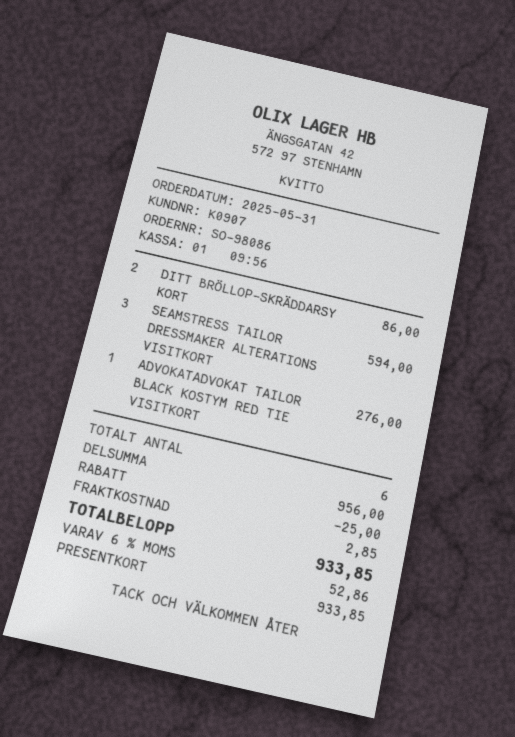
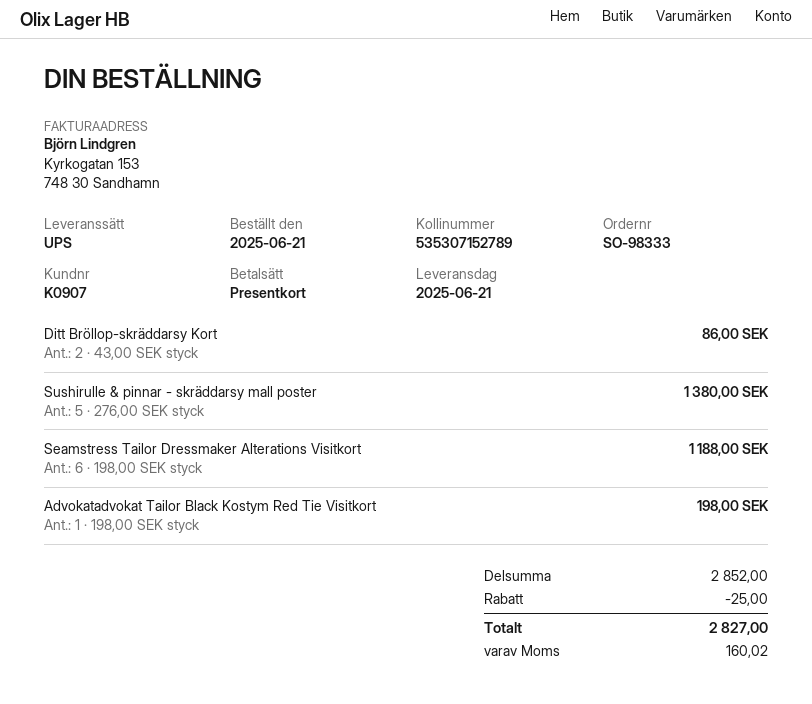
order number: SO-98086 -> SO-98333
order date: 2025-05-31 -> 2025-06-21
SEAMSTRESS TAILOR DRESSMAKER ALTERATIONS VISITKORT: 3 for 594.00 -> 6 for 1188.00
ADVOKATADVOKAT TAILOR BLACK KOSTYM RED TIE VISITKORT: 1 for 276.00 -> 1 for 198.00
Sushirulle & pinnar - skräddarsy mall poster: none -> 5 for 1380.00
subtotal: 956.00 -> 2852.00
shipping: 2.85 -> none
tax: 52.86 -> 160.02
total: 933.85 -> 2827.00

